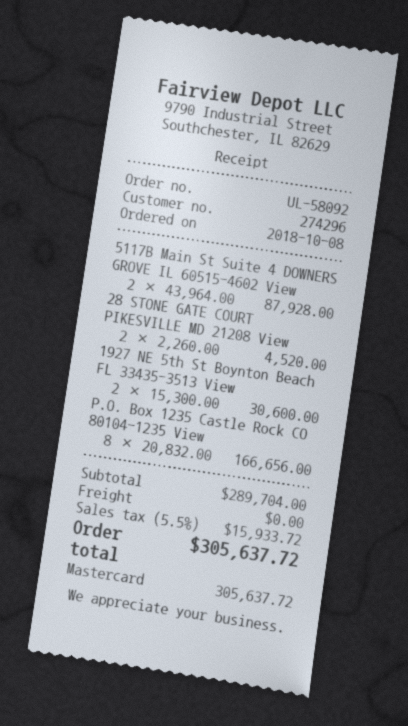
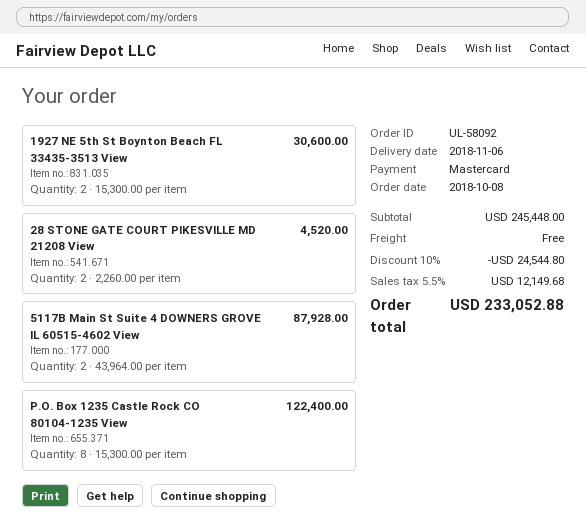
P.O. Box 1235 Castle Rock CO 80104-1235 View: 8 x 20832.00 = 166656.00 -> 8 x 15300.00 = 122400.00
subtotal: 289704.00 -> 245448.00
discount: none -> 10% = 24544.80
tax: 5.5% = 15933.72 -> 5.5% = 12149.68
total: 305637.72 -> 233052.88

